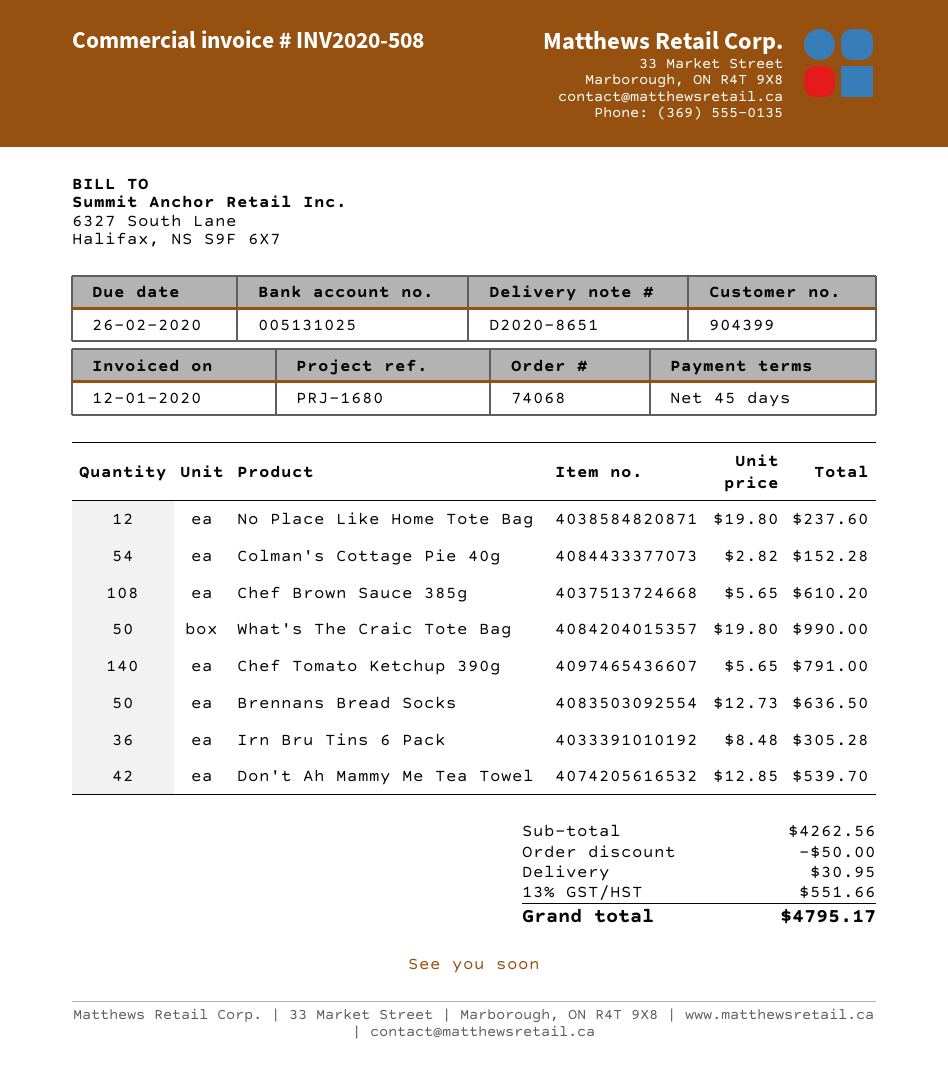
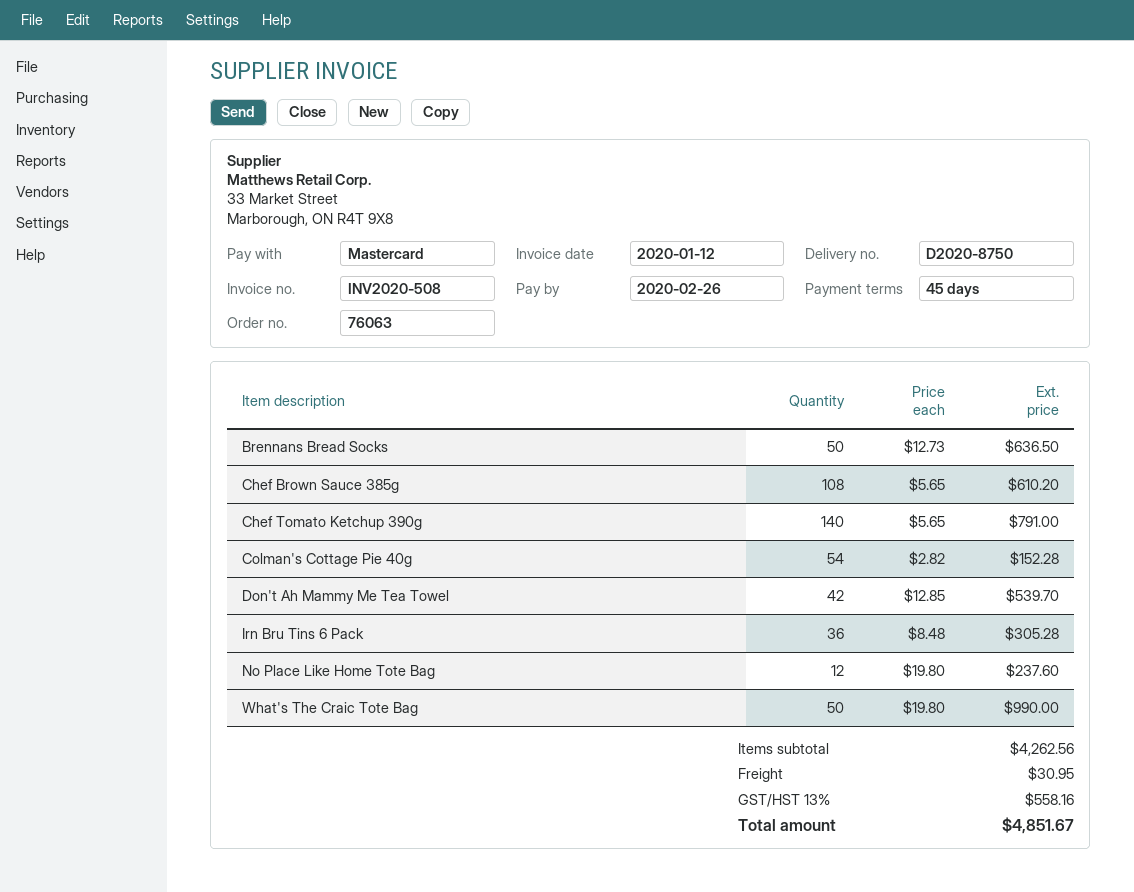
order number: 74068 -> 76063
delivery note number: D2020-8651 -> D2020-8750
discount: 50.00 -> none
tax: 13% = 551.66 -> 13% = 558.16
total: 4795.17 -> 4851.67

